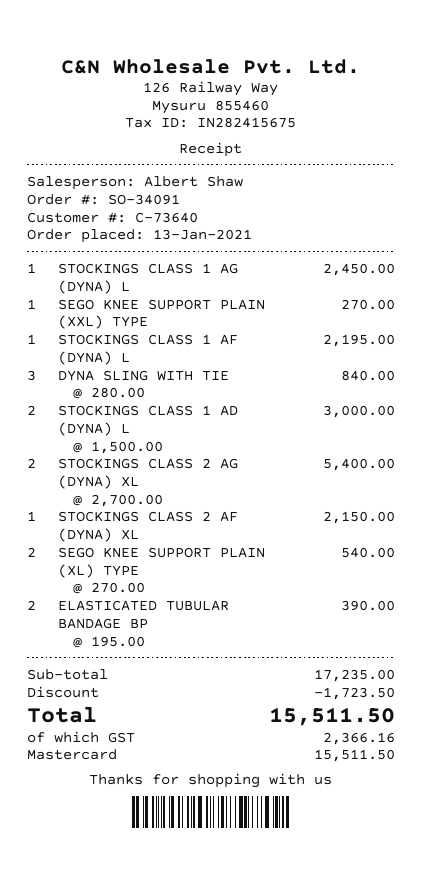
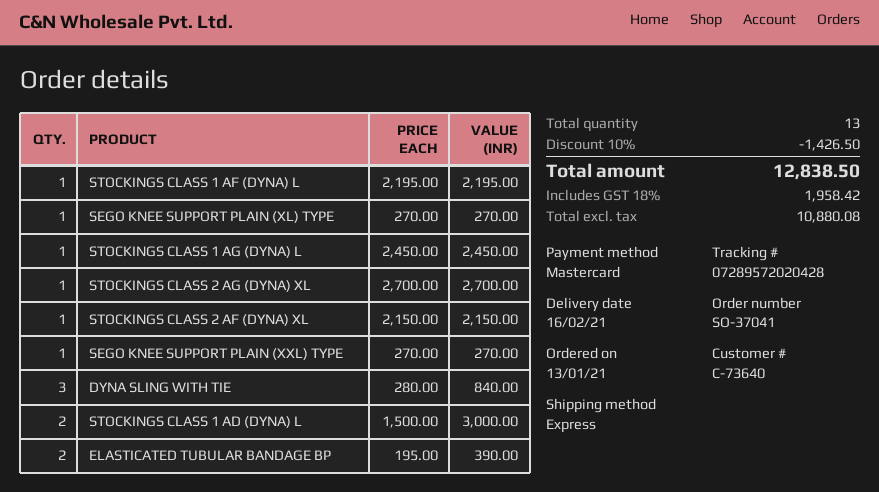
order number: SO-34091 -> SO-37041
STOCKINGS CLASS 2 AG (DYNA) XL: 2 x 2700.00 = 5400.00 -> 1 x 2700.00 = 2700.00
SEGO KNEE SUPPORT PLAIN (XL) TYPE: 2 x 270.00 = 540.00 -> 1 x 270.00 = 270.00
discount: 1723.50 -> 1426.50
tax: 2366.16 -> 1958.42
total: 15511.50 -> 12838.50

